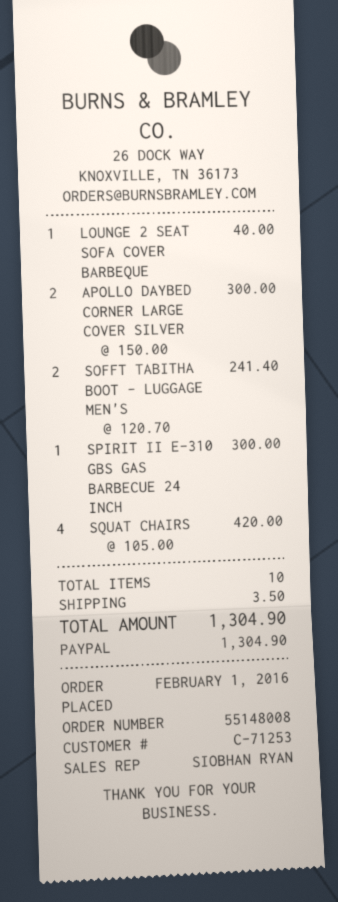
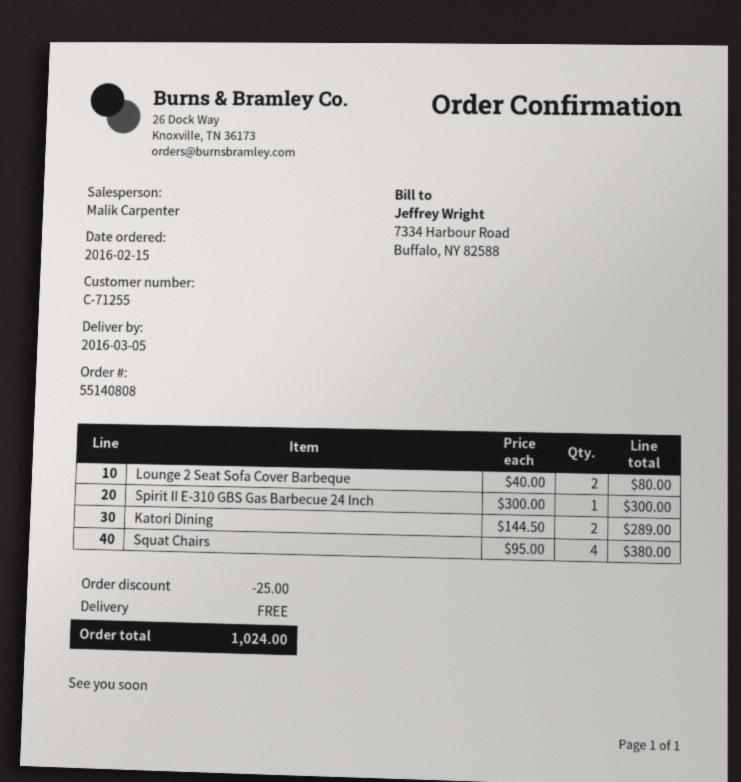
order number: 55148008 -> 55140808
order date: 2016-02-01 -> 2016-02-15
customer number: C-71253 -> C-71255
sales rep: SIOBHAN RYAN -> Malik Carpenter
LOUNGE 2 SEAT SOFA COVER BARBEQUE: 1 x 40.00 = 40.00 -> 2 x 40.00 = 80.00
APOLLO DAYBED CORNER LARGE COVER SILVER: 2 x 150.00 = 300.00 -> none
SOFFT TABITHA BOOT - LUGGAGE MEN'S: 2 x 120.70 = 241.40 -> none
SQUAT CHAIRS: 4 x 105.00 = 420.00 -> 4 x 95.00 = 380.00
Katori Dining: none -> 2 x 144.50 = 289.00
discount: none -> 25.00
shipping: 3.50 -> 0.00
total: 1304.90 -> 1024.00

